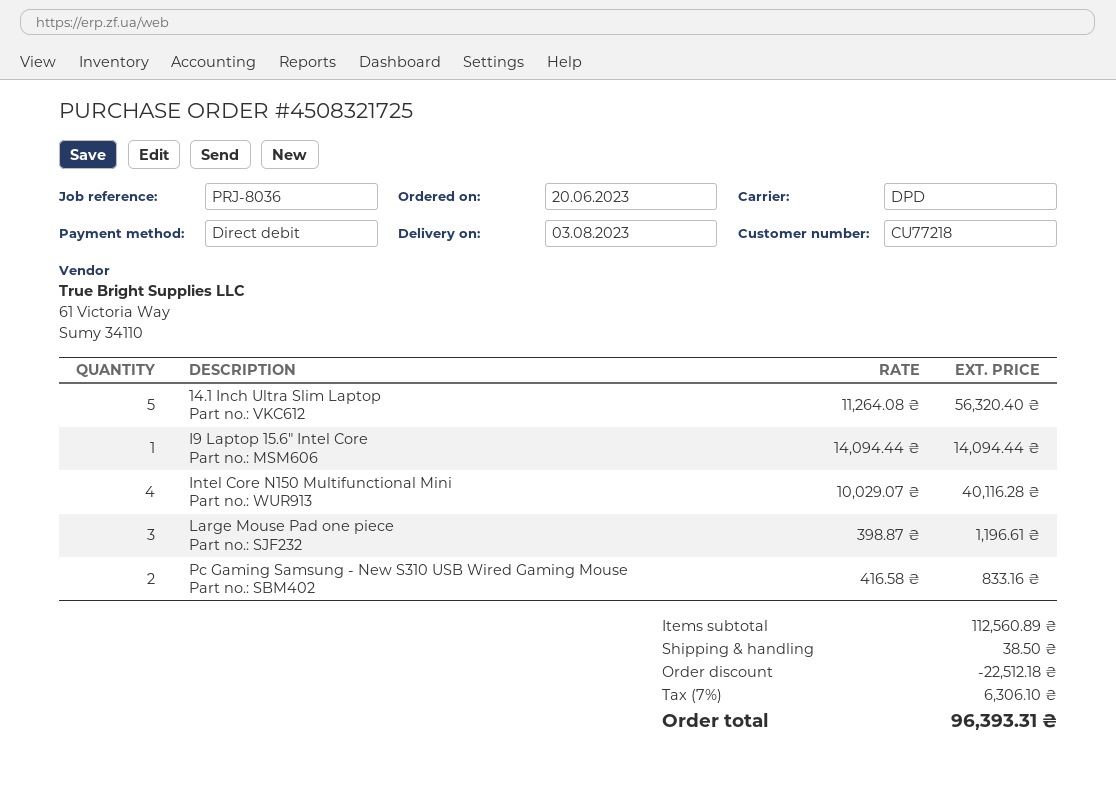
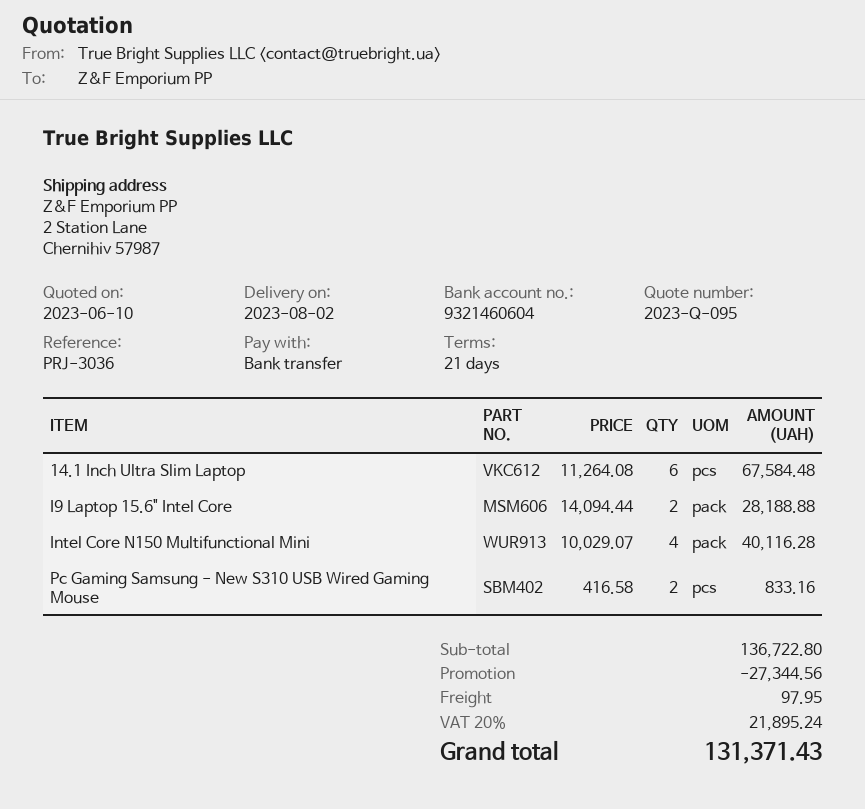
delivery date: 2023-08-03 -> 2023-08-02
reference: PRJ-8036 -> PRJ-3036
payment method: direct debit -> bank transfer
14.1 Inch Ultra Slim Laptop: 5 x 11264.08 = 56320.40 -> 6 x 11264.08 = 67584.48
I9 Laptop 15.6" Intel Core: 1 x 14094.44 = 14094.44 -> 2 x 14094.44 = 28188.88
Large Mouse Pad one piece: 3 x 398.87 = 1196.61 -> none
subtotal: 112560.89 -> 136722.80
discount: 22512.18 -> 27344.56
shipping: 38.50 -> 97.95
tax: 7% = 6306.10 -> 20% = 21895.24
total: 96393.31 -> 131371.43

